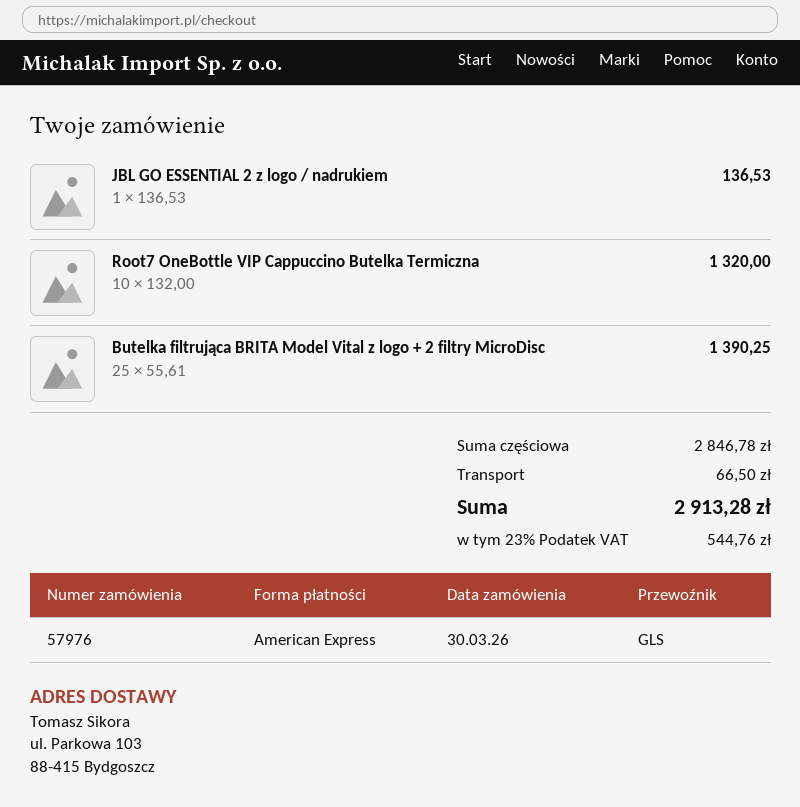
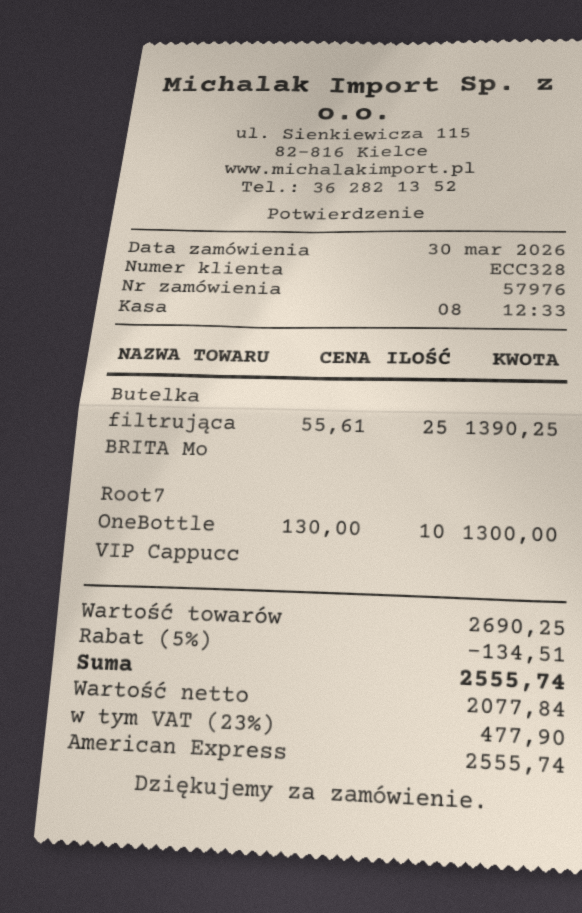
JBL GO ESSENTIAL 2 z logo / nadrukiem: 1 x 136.53 = 136.53 -> none
Root7 OneBottle VIP Cappuccino Butelka Termiczna: 10 x 132.00 = 1320.00 -> 10 x 130.00 = 1300.00
subtotal: 2846.78 -> 2690.25
discount: none -> 5% = 134.51
shipping: 66.50 -> none
tax: 23% = 544.76 -> 23% = 477.90
total: 2913.28 -> 2555.74

